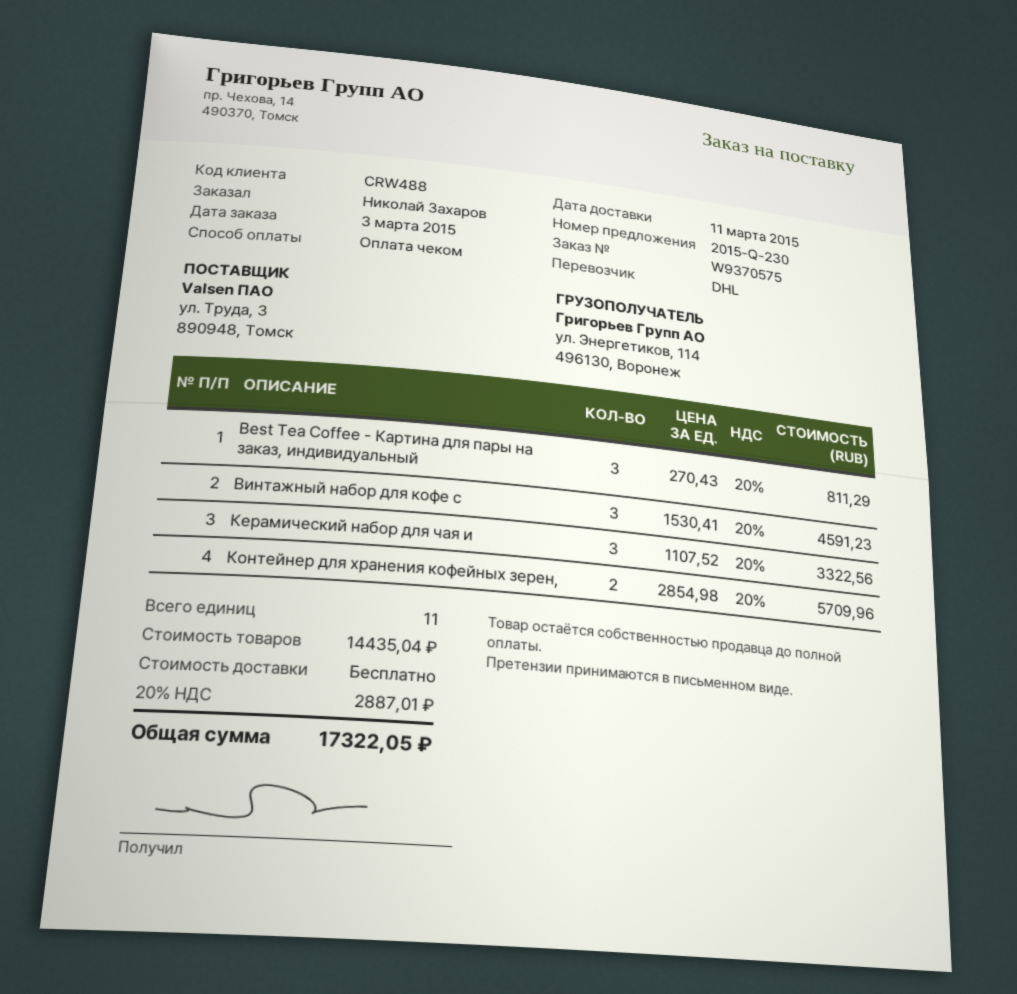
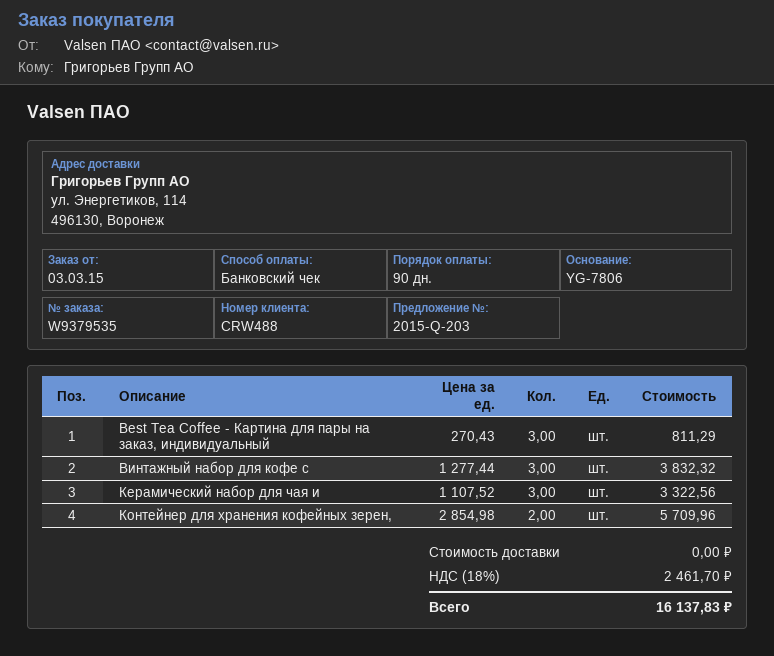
quote number: 2015-Q-230 -> 2015-Q-203
order number: W9370575 -> W9379535
Винтажный набор для кофе с: 3 x 1530.41 = 4591.23 -> 3 x 1277.44 = 3832.32
tax: 20% = 2887.01 -> 18% = 2461.70
total: 17322.05 -> 16137.83

